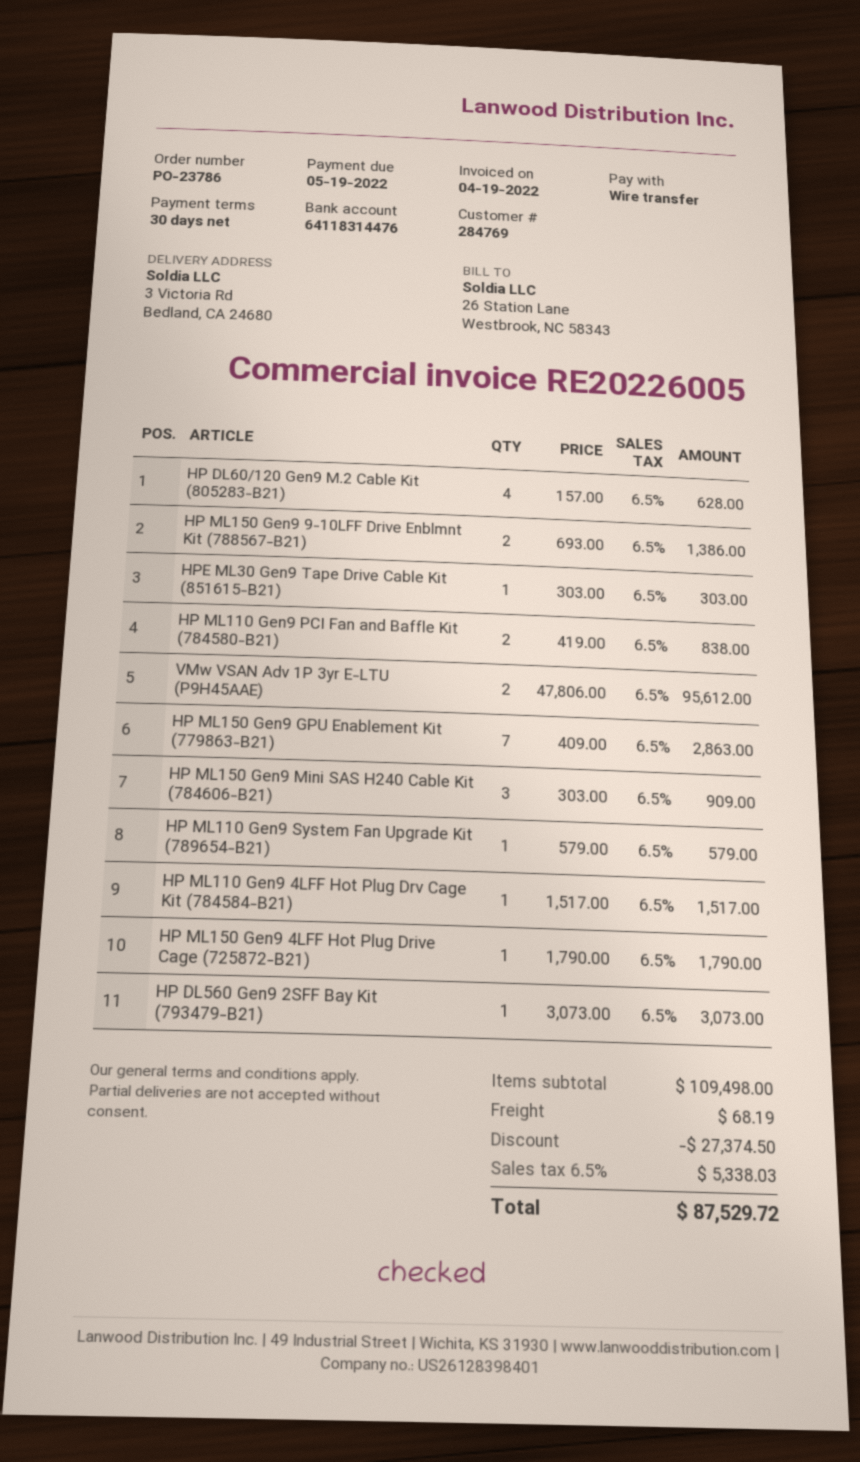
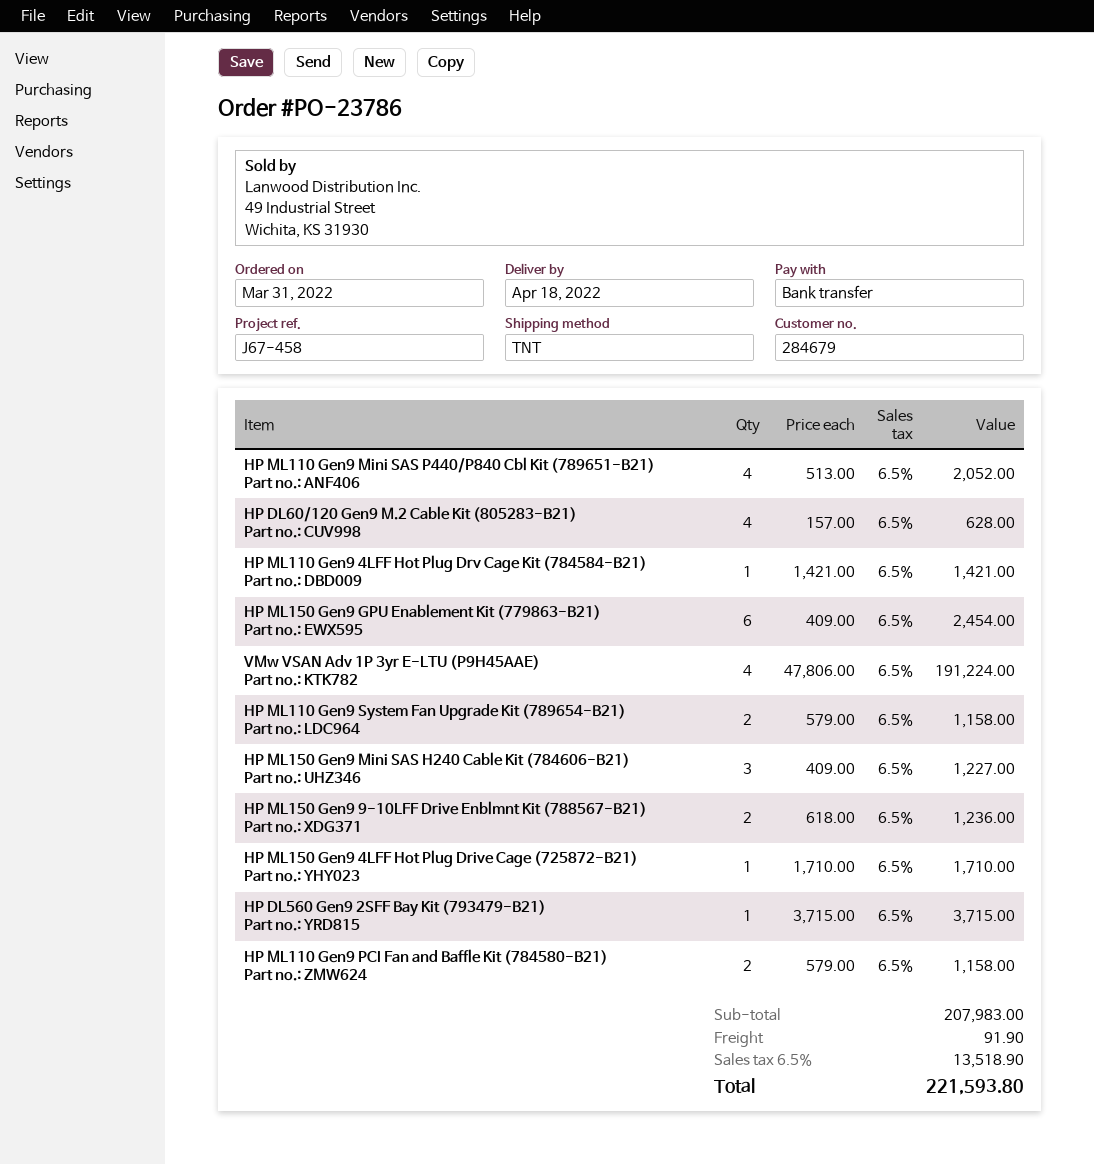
customer number: 284769 -> 284679
HP ML150 Gen9 9-10LFF Drive Enblmnt Kit (788567-B21): 2 x 693.00 = 1386.00 -> 2 x 618.00 = 1236.00
HPE ML30 Gen9 Tape Drive Cable Kit (851615-B21): 1 x 303.00 = 303.00 -> none
HP ML110 Gen9 PCI Fan and Baffle Kit (784580-B21): 2 x 419.00 = 838.00 -> 2 x 579.00 = 1158.00
VMw VSAN Adv 1P 3yr E-LTU (P9H45AAE): 2 x 47806.00 = 95612.00 -> 4 x 47806.00 = 191224.00
HP ML150 Gen9 GPU Enablement Kit (779863-B21): 7 x 409.00 = 2863.00 -> 6 x 409.00 = 2454.00
HP ML150 Gen9 Mini SAS H240 Cable Kit (784606-B21): 3 x 303.00 = 909.00 -> 3 x 409.00 = 1227.00
HP ML110 Gen9 System Fan Upgrade Kit (789654-B21): 1 x 579.00 = 579.00 -> 2 x 579.00 = 1158.00
HP ML110 Gen9 4LFF Hot Plug Drv Cage Kit (784584-B21): 1 x 1517.00 = 1517.00 -> 1 x 1421.00 = 1421.00
HP ML150 Gen9 4LFF Hot Plug Drive Cage (725872-B21): 1 x 1790.00 = 1790.00 -> 1 x 1710.00 = 1710.00
HP DL560 Gen9 2SFF Bay Kit (793479-B21): 1 x 3073.00 = 3073.00 -> 1 x 3715.00 = 3715.00
HP ML110 Gen9 Mini SAS P440/P840 Cbl Kit (789651-B21): none -> 4 x 513.00 = 2052.00
subtotal: 109498.00 -> 207983.00
discount: 27374.50 -> none
shipping: 68.19 -> 91.90
tax: 6.5% = 5338.03 -> 6.5% = 13518.90
total: 87529.72 -> 221593.80

